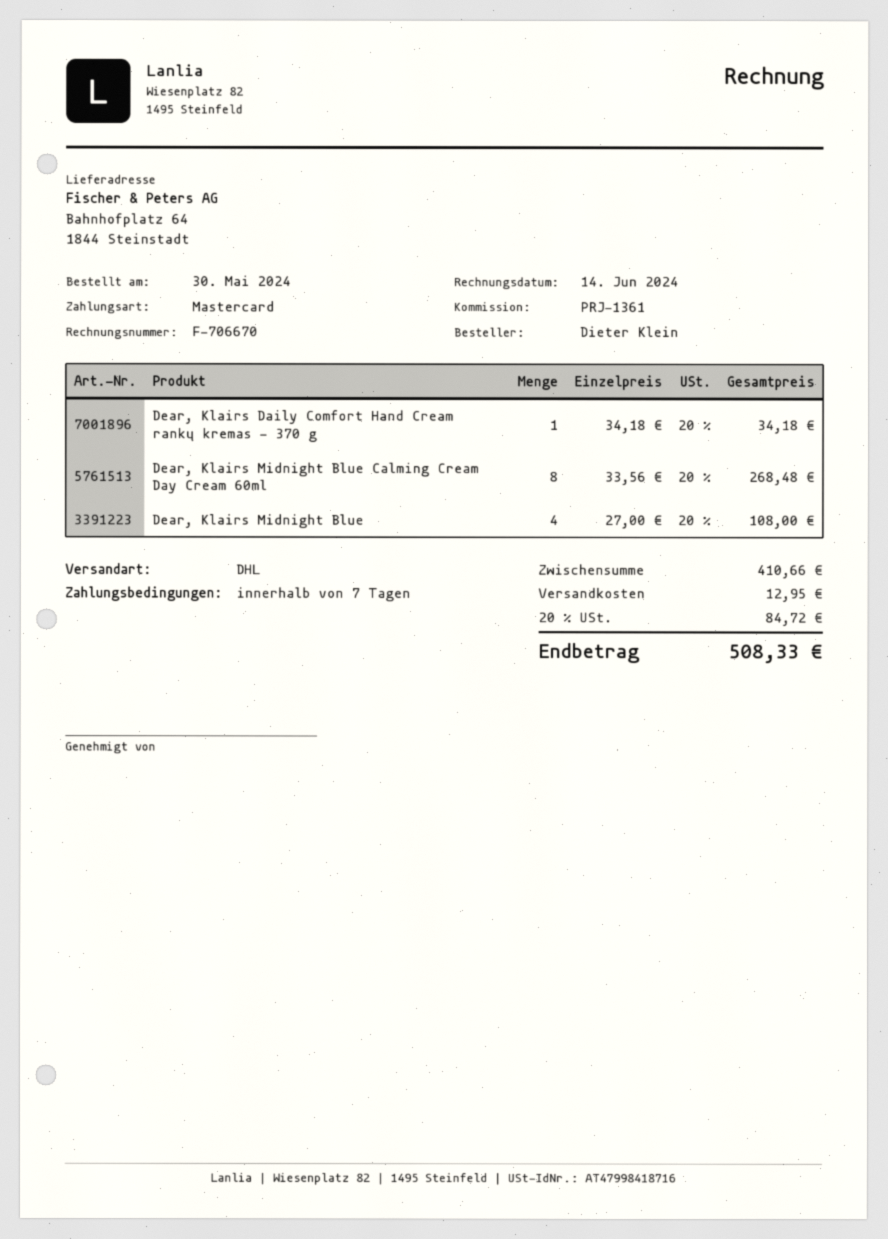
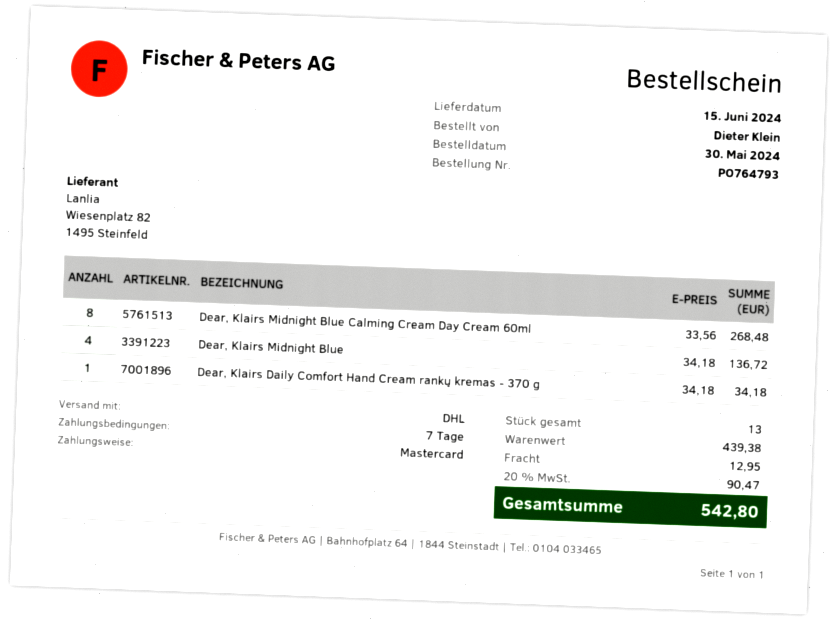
Dear, Klairs Midnight Blue: 4 x 27.00 = 108.00 -> 4 x 34.18 = 136.72
subtotal: 410.66 -> 439.38
tax: 20% = 84.72 -> 20% = 90.47
total: 508.33 -> 542.80

